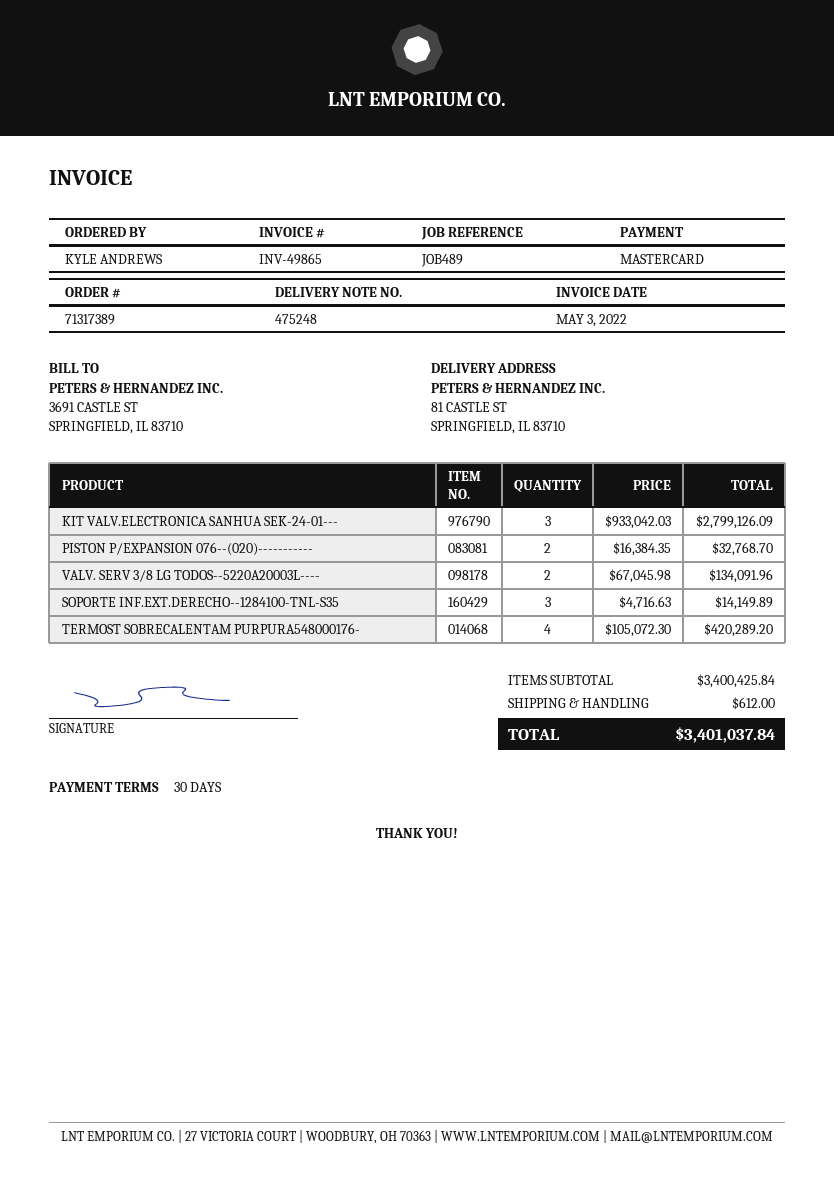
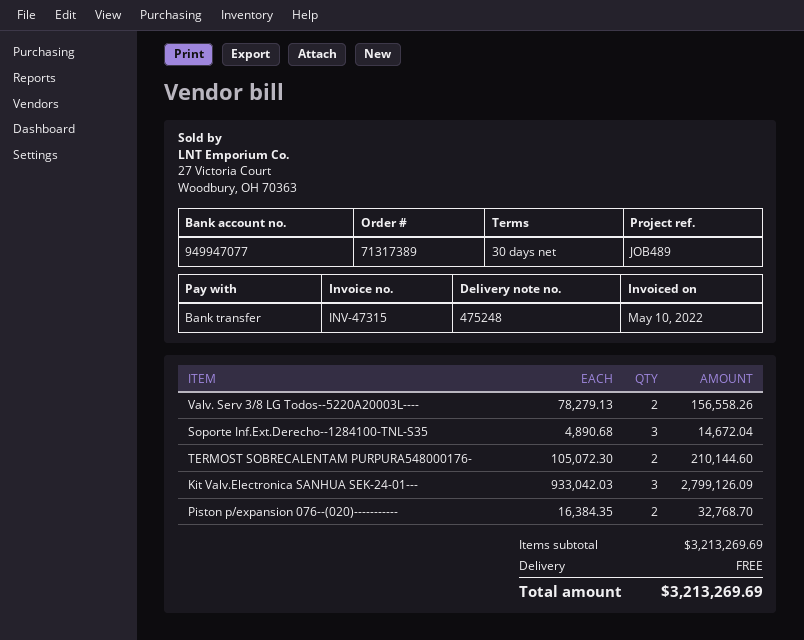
invoice number: INV-49865 -> INV-47315
invoice date: 2022-05-03 -> 2022-05-10
payment method: Mastercard -> bank transfer
VALV. SERV 3/8 LG TODOS--5220A20003L----: 2 x 67045.98 = 134091.96 -> 2 x 78279.13 = 156558.26
SOPORTE INF.EXT.DERECHO--1284100-TNL-S35: 3 x 4716.63 = 14149.89 -> 3 x 4890.68 = 14672.04
TERMOST SOBRECALENTAM PURPURA548000176-: 4 x 105072.30 = 420289.20 -> 2 x 105072.30 = 210144.60
subtotal: 3400425.84 -> 3213269.69
shipping: 612.00 -> 0.00
total: 3401037.84 -> 3213269.69

